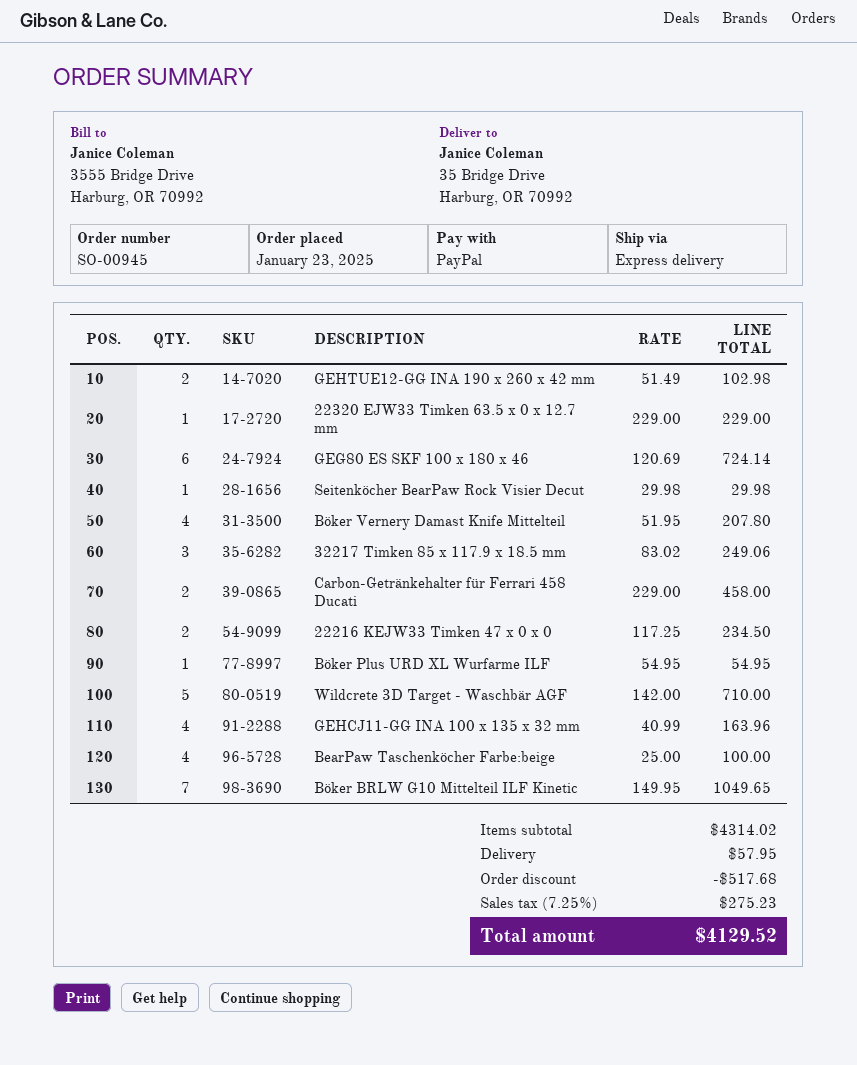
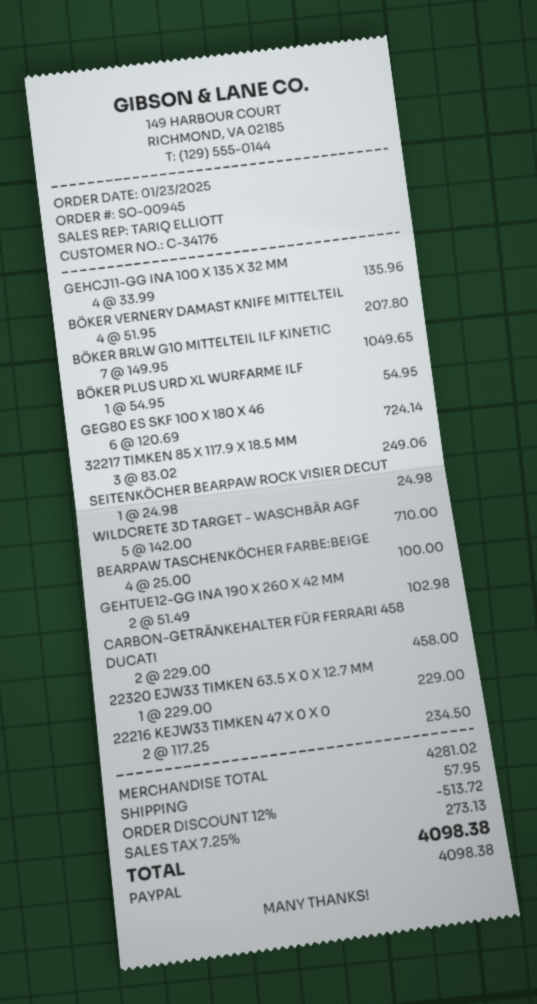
Seitenköcher BearPaw Rock Visier Decut: 1 x 29.98 = 29.98 -> 1 x 24.98 = 24.98
GEHCJ11-GG INA 100 x 135 x 32 mm: 4 x 40.99 = 163.96 -> 4 x 33.99 = 135.96
subtotal: 4314.02 -> 4281.02
discount: 517.68 -> 513.72
tax: 7.25% = 275.23 -> 7.25% = 273.13
total: 4129.52 -> 4098.38

